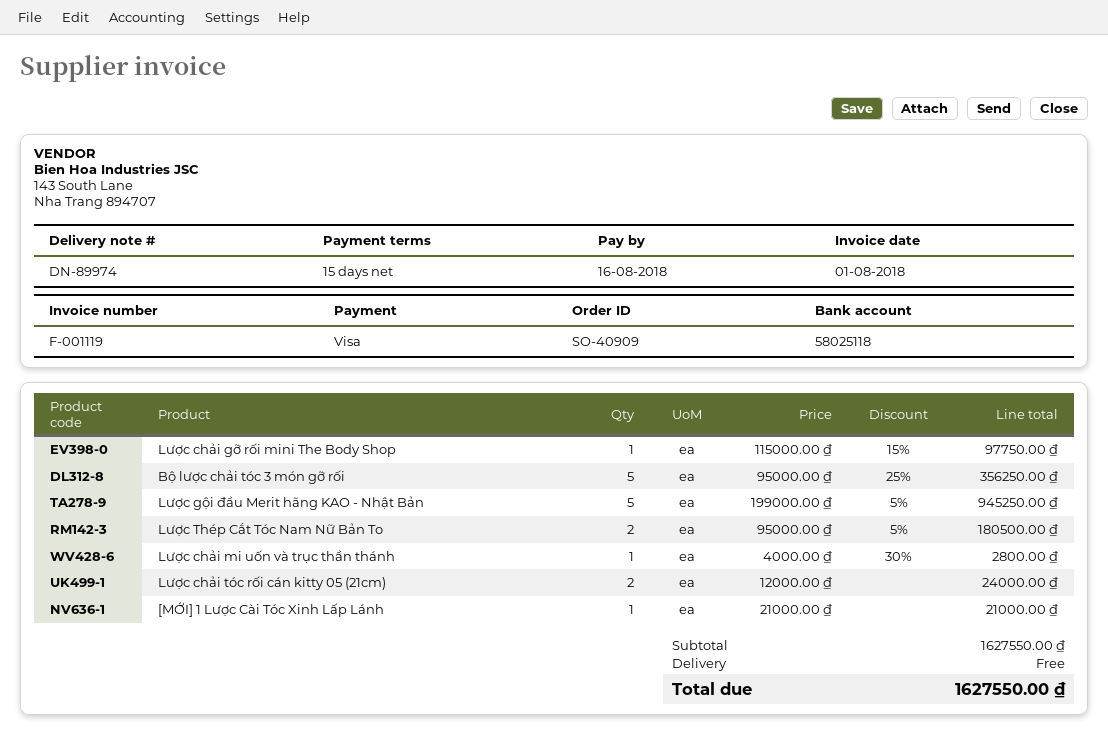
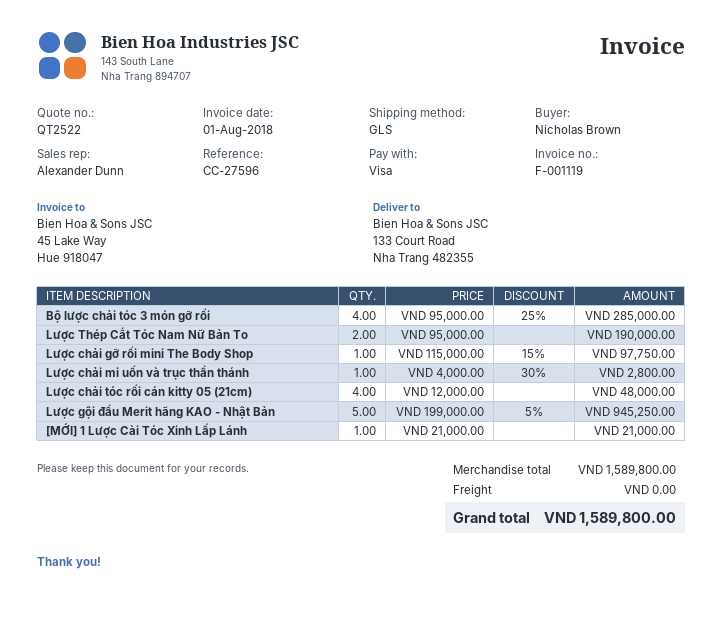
Bộ lược chải tóc 3 món gỡ rối: 5 x 95000.00 - 25% = 356250.00 -> 4 x 95000.00 - 25% = 285000.00
Lược Thép Cắt Tóc Nam Nữ Bản To: 2 x 95000.00 - 5% = 180500.00 -> 2 x 95000.00 = 190000.00
Lược chải tóc rối cán kitty 05 (21cm): 2 x 12000.00 = 24000.00 -> 4 x 12000.00 = 48000.00
subtotal: 1627550.00 -> 1589800.00
total: 1627550.00 -> 1589800.00

